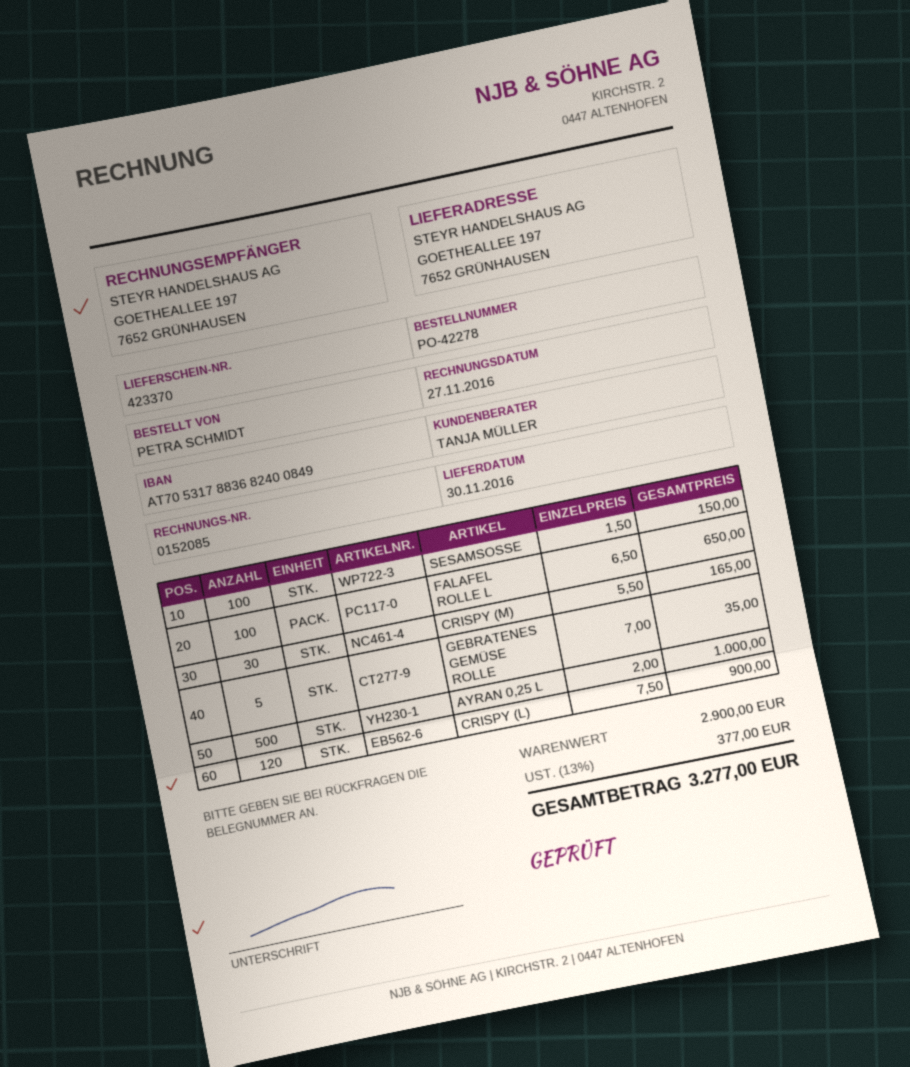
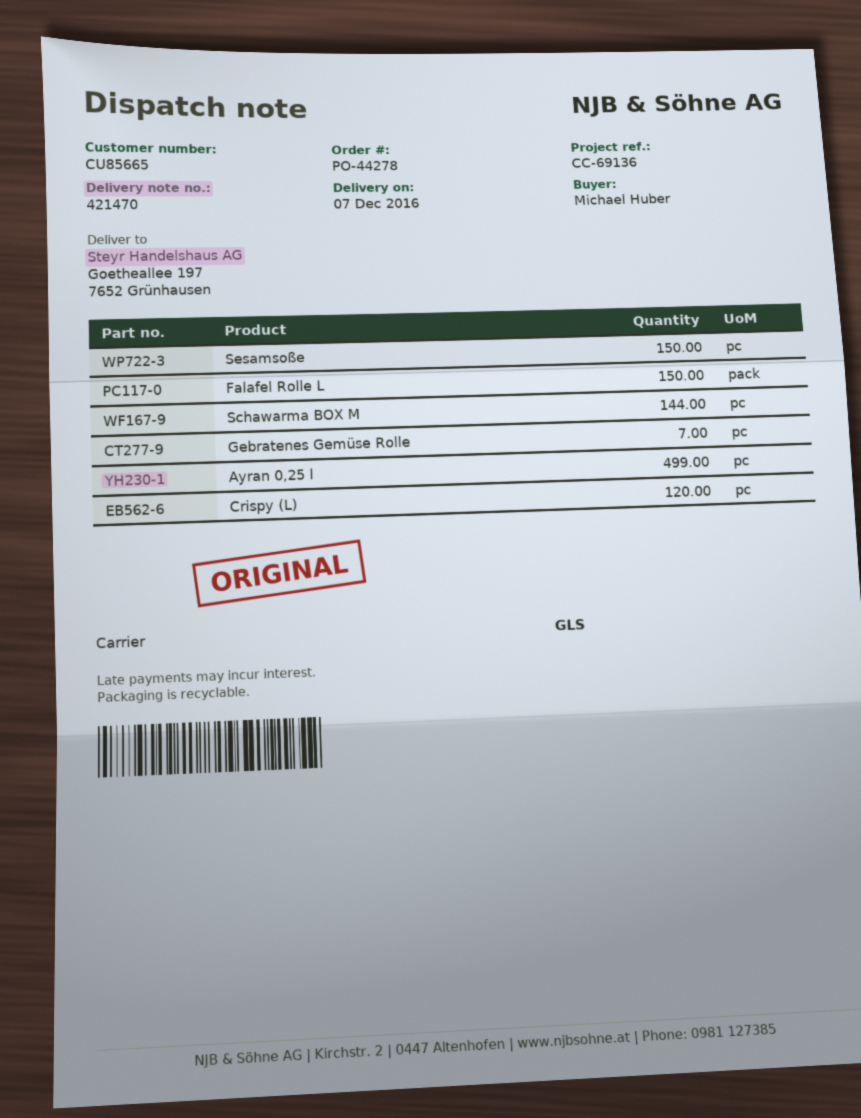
order number: PO-42278 -> PO-44278
delivery note number: 423370 -> 421470
delivery date: 2016-11-30 -> 2016-12-07
ordered by: PETRA SCHMIDT -> Michael Huber
SESAMSOSSE: 100 -> 150
FALAFEL ROLLE L: 100 -> 150
CRISPY (M): 30 -> none
GEBRATENES GEMÜSE ROLLE: 5 -> 7
AYRAN 0,25 L: 500 -> 499
Schawarma BOX M: none -> 144

